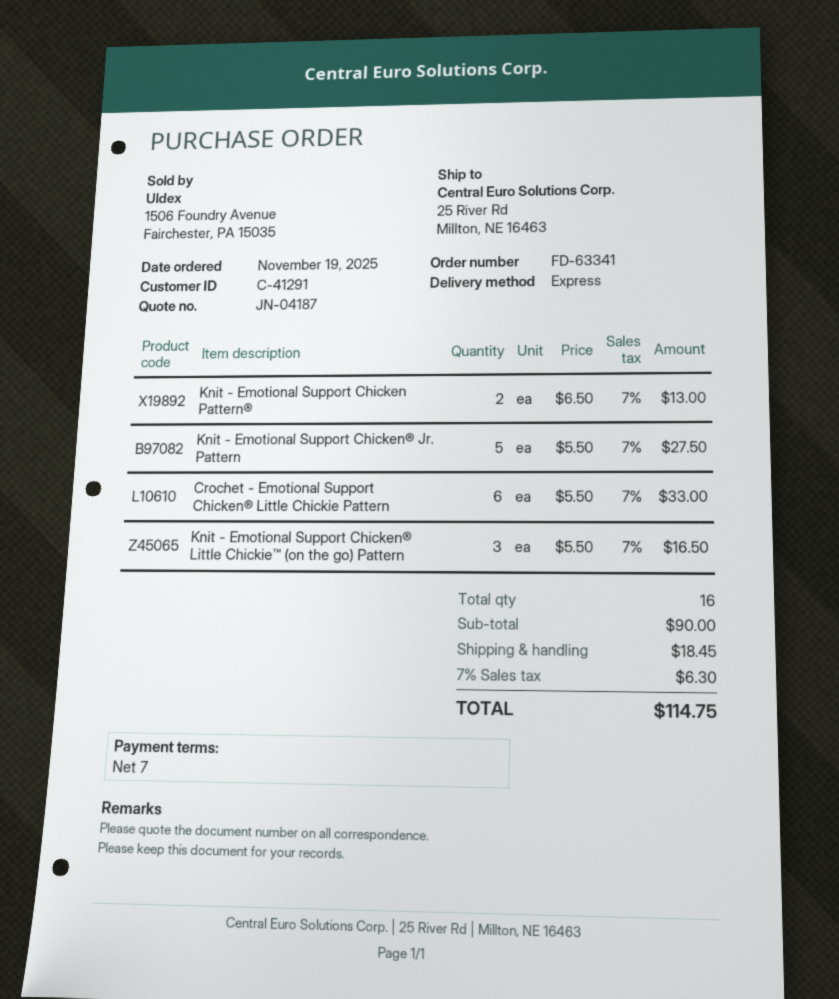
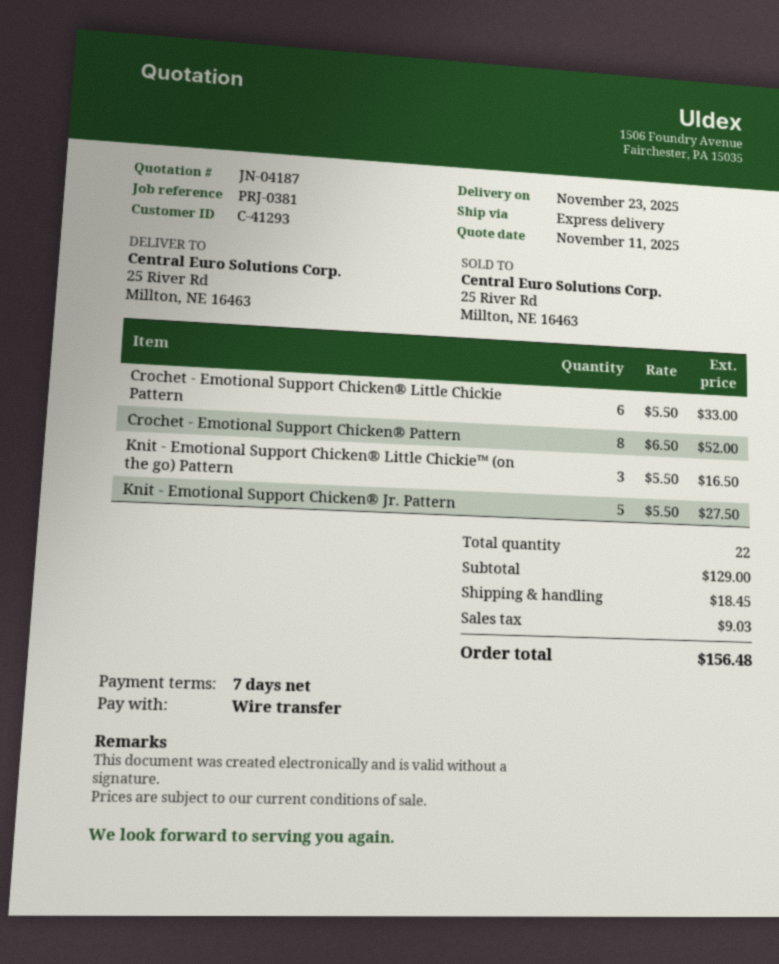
customer number: C-41291 -> C-41293
Knit - Emotional Support Chicken Pattern®: 2 x 6.50 = 13.00 -> none
Crochet - Emotional Support Chicken® Pattern: none -> 8 x 6.50 = 52.00
total quantity: 16 -> 22
subtotal: 90.00 -> 129.00
tax: 6.30 -> 9.03
total: 114.75 -> 156.48

